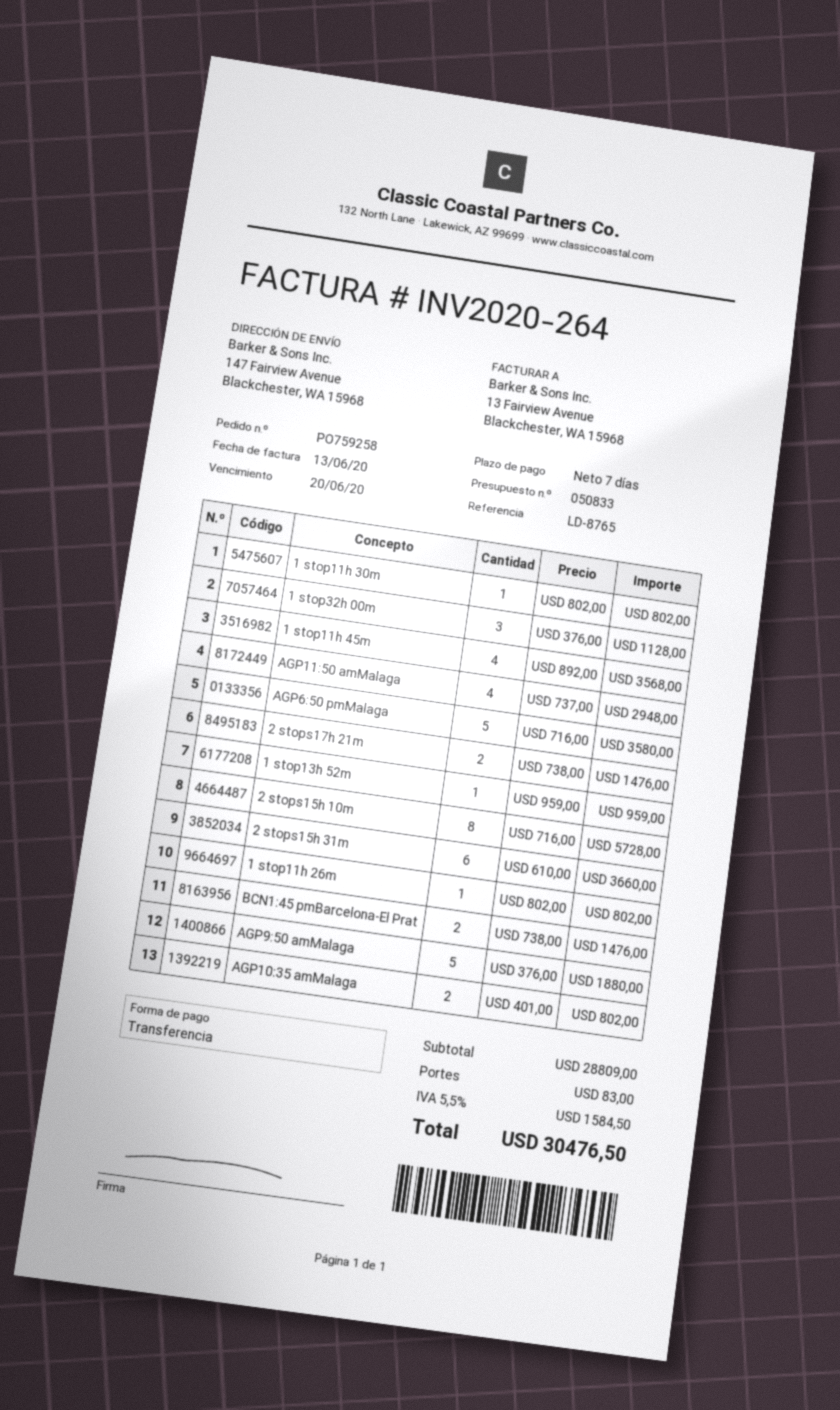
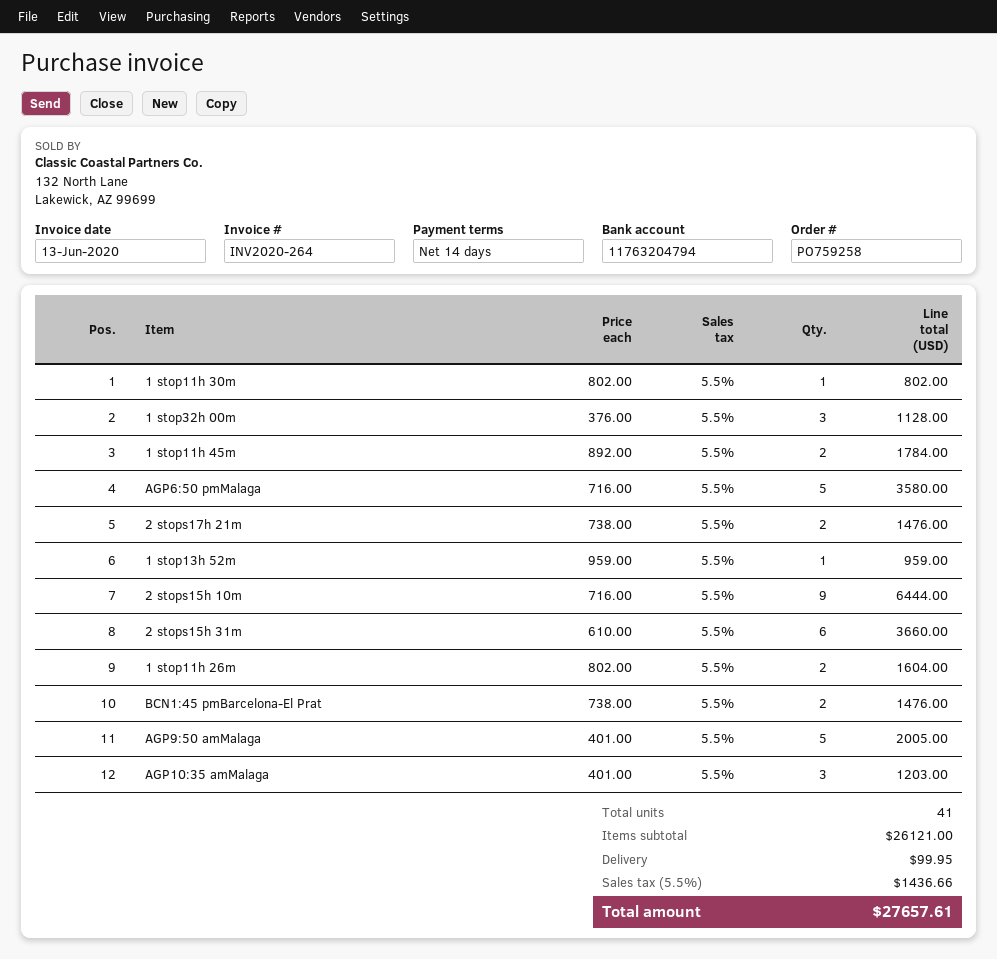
payment terms: 7 days -> 14 days
1 stop11h 45m: 4 x 892.00 = 3568.00 -> 2 x 892.00 = 1784.00
AGP11:50 amMalaga: 4 x 737.00 = 2948.00 -> none
2 stops15h 10m: 8 x 716.00 = 5728.00 -> 9 x 716.00 = 6444.00
1 stop11h 26m: 1 x 802.00 = 802.00 -> 2 x 802.00 = 1604.00
AGP9:50 amMalaga: 5 x 376.00 = 1880.00 -> 5 x 401.00 = 2005.00
AGP10:35 amMalaga: 2 x 401.00 = 802.00 -> 3 x 401.00 = 1203.00
subtotal: 28809.00 -> 26121.00
shipping: 83.00 -> 99.95
tax: 5.5% = 1584.50 -> 5.5% = 1436.66
total: 30476.50 -> 27657.61

